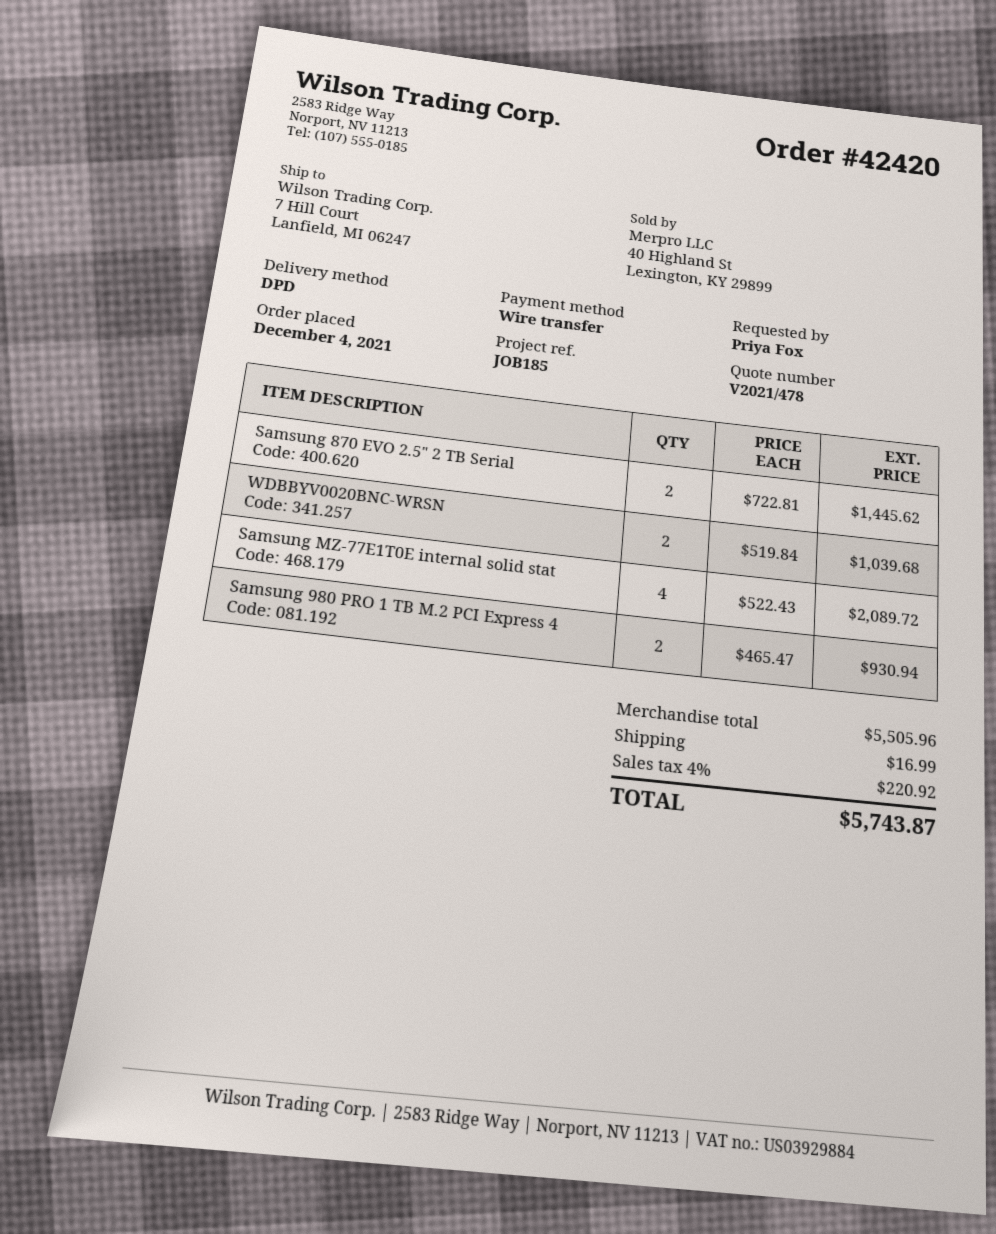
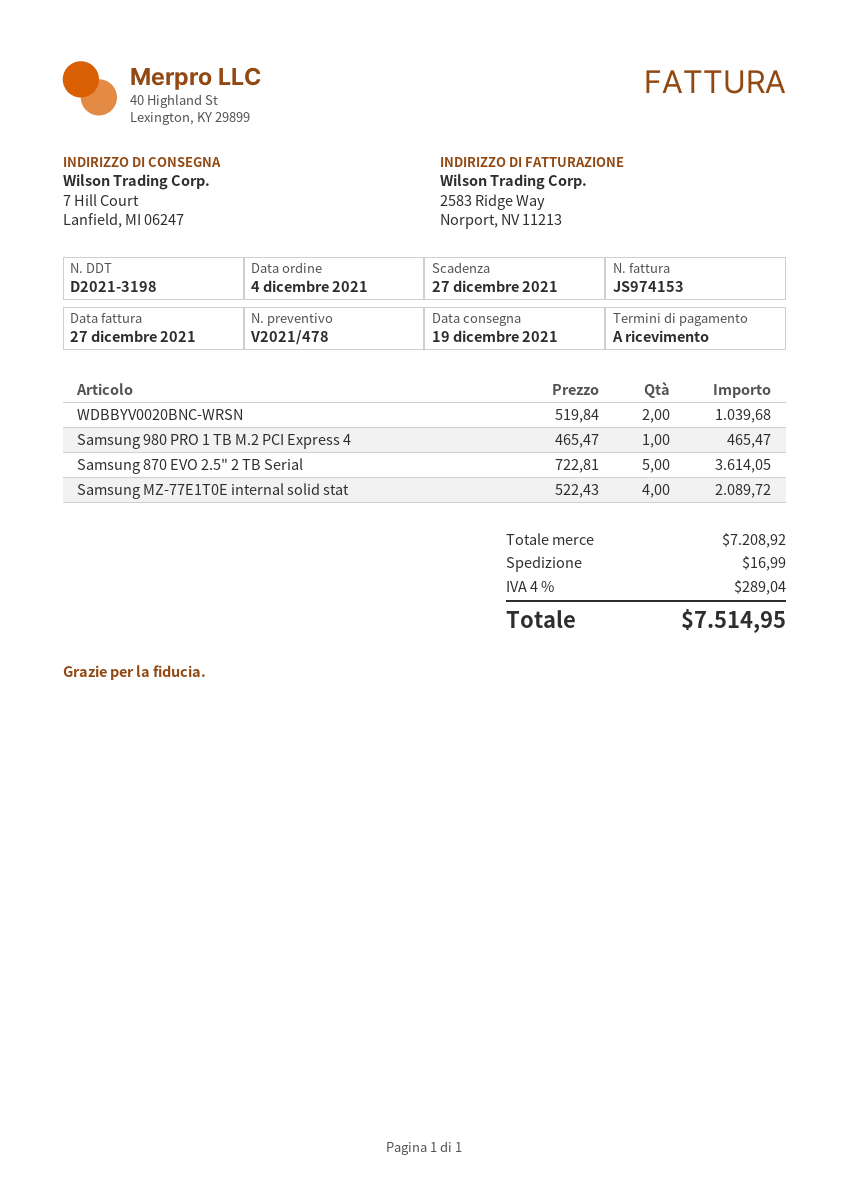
Samsung 870 EVO 2.5" 2 TB Serial: 2 x 722.81 = 1445.62 -> 5 x 722.81 = 3614.05
Samsung 980 PRO 1 TB M.2 PCI Express 4: 2 x 465.47 = 930.94 -> 1 x 465.47 = 465.47
subtotal: 5505.96 -> 7208.92
tax: 4% = 220.92 -> 4% = 289.04
total: 5743.87 -> 7514.95

